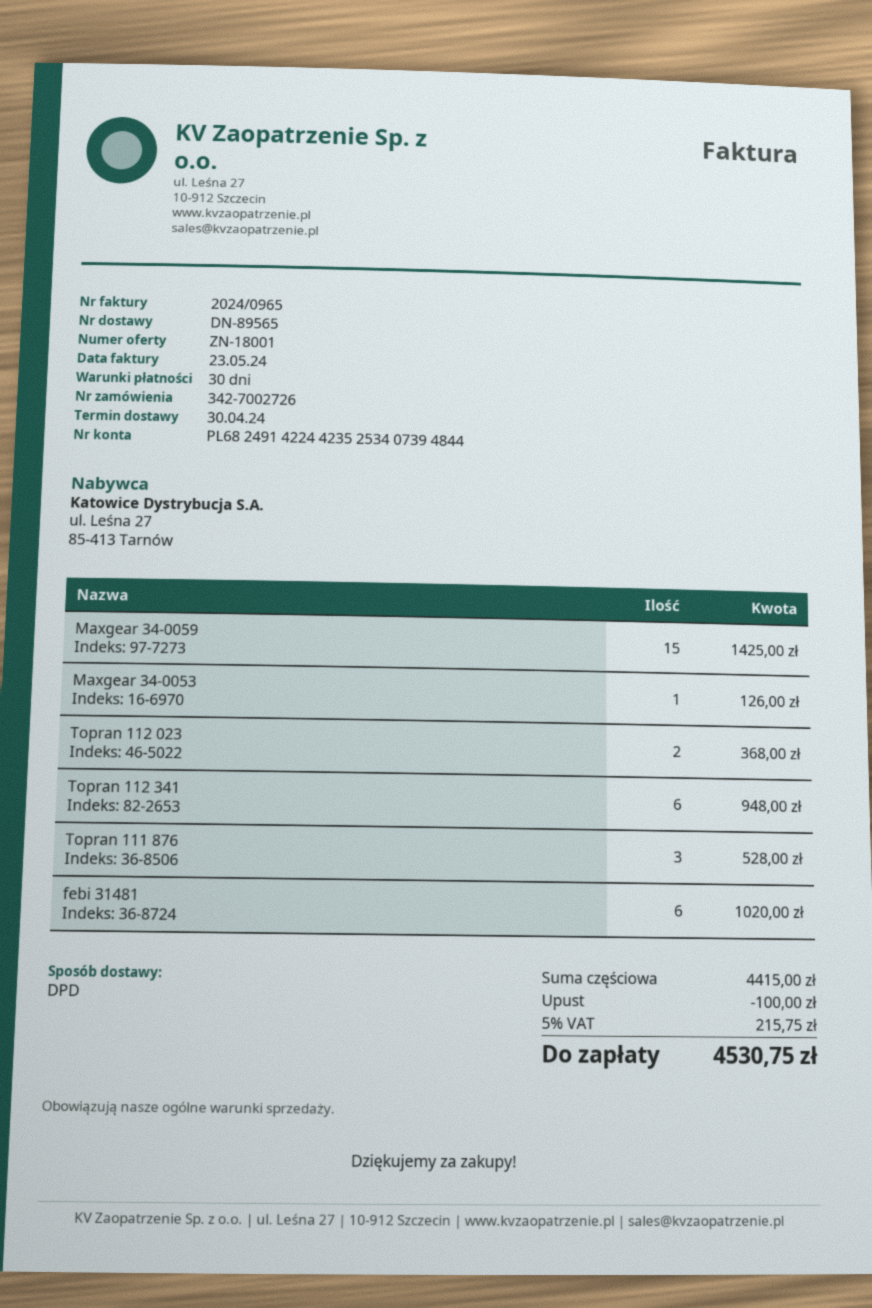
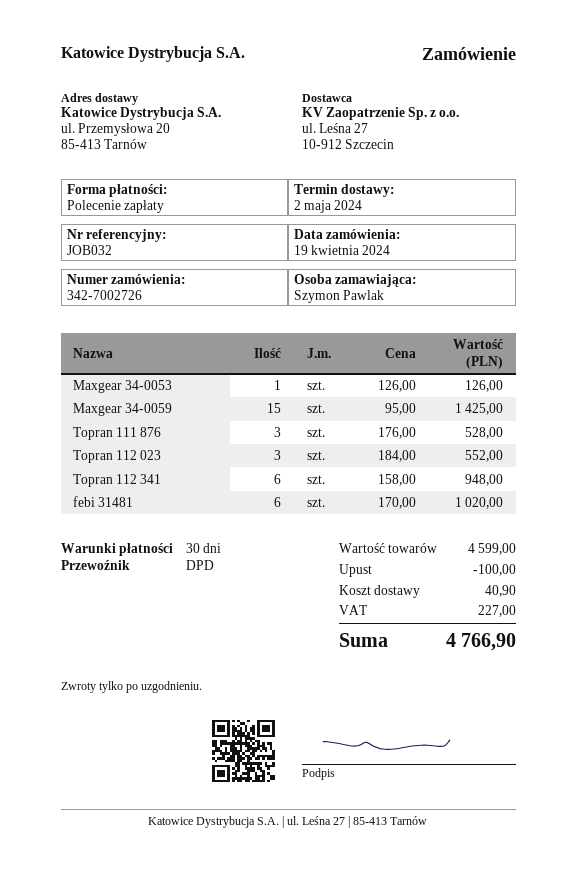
delivery date: 2024-04-30 -> 2024-05-02
Topran 112 023: 2 for 368.00 -> 3 for 552.00
subtotal: 4415.00 -> 4599.00
shipping: none -> 40.90
tax: 215.75 -> 227.00
total: 4530.75 -> 4766.90

